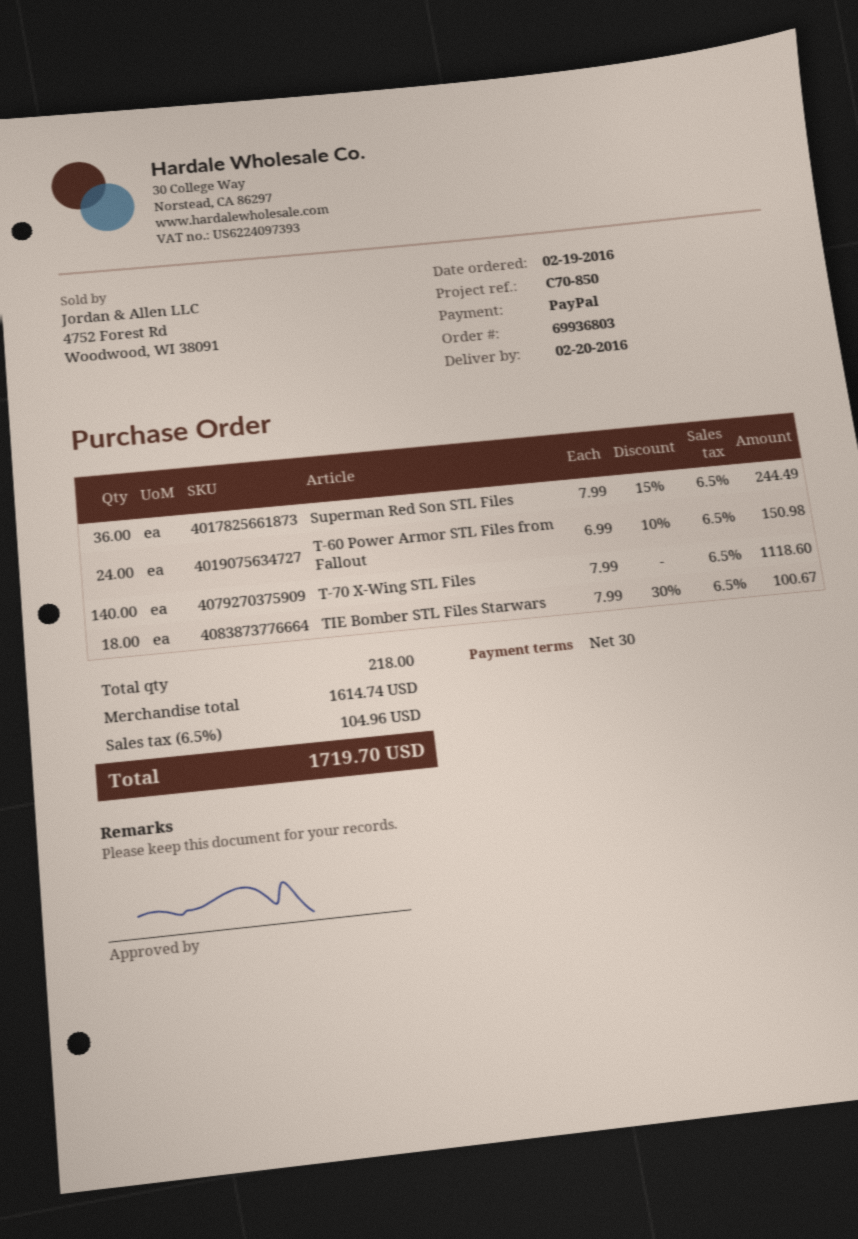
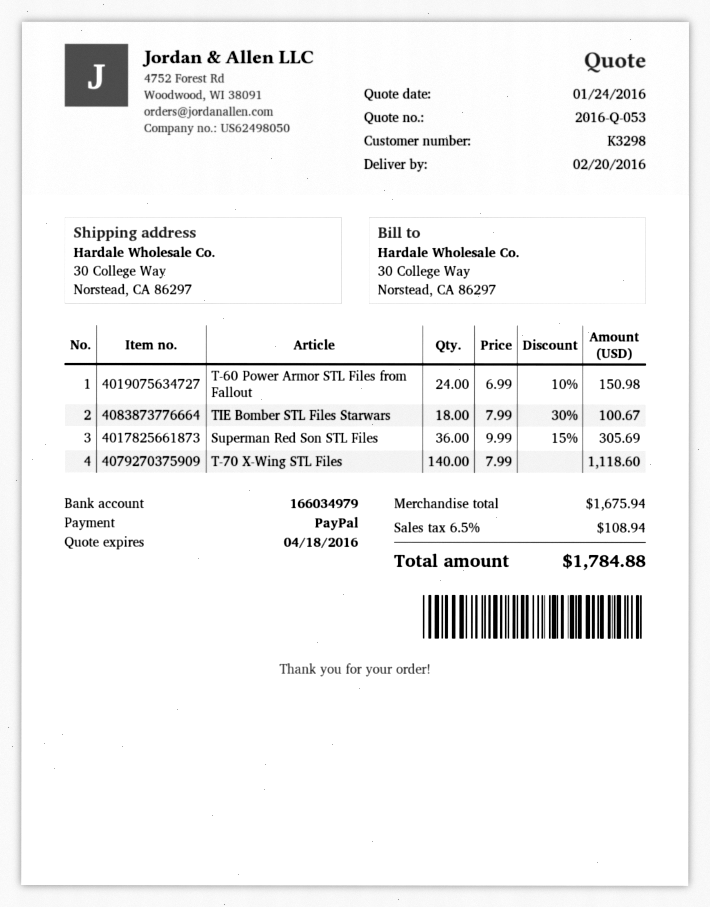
Superman Red Son STL Files: 36 x 7.99 - 15% = 244.49 -> 36 x 9.99 - 15% = 305.69
subtotal: 1614.74 -> 1675.94
tax: 6.5% = 104.96 -> 6.5% = 108.94
total: 1719.70 -> 1784.88

